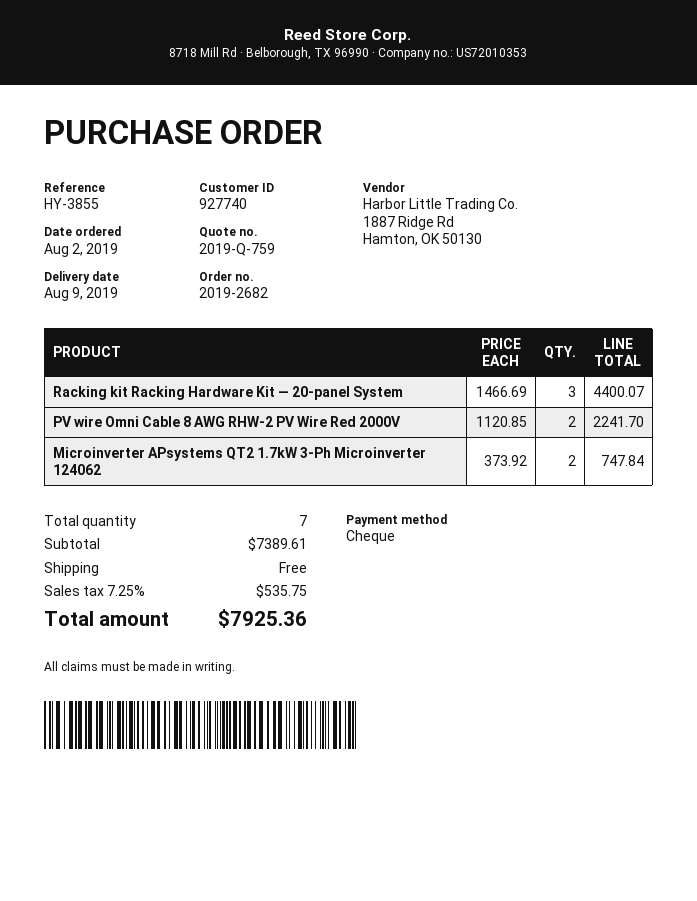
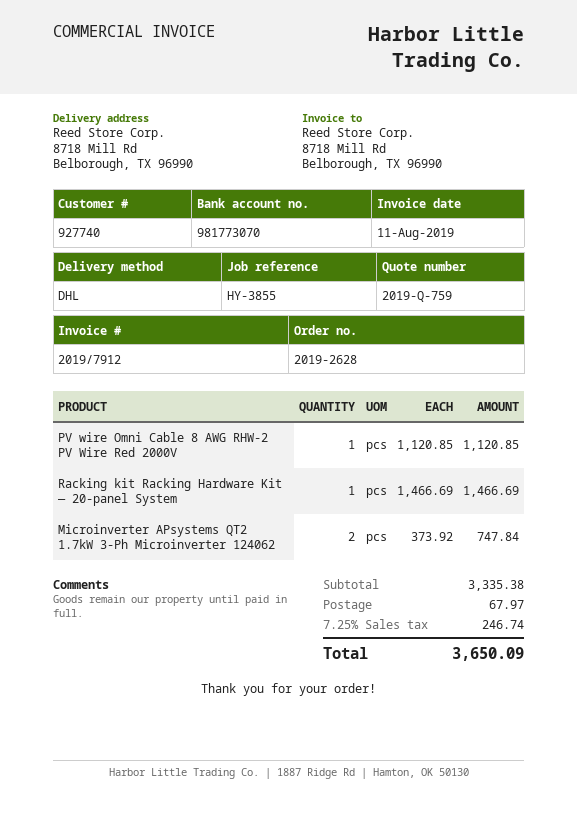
order number: 2019-2682 -> 2019-2628
Racking kit Racking Hardware Kit — 20-panel System: 3 x 1466.69 = 4400.07 -> 1 x 1466.69 = 1466.69
PV wire Omni Cable 8 AWG RHW-2 PV Wire Red 2000V: 2 x 1120.85 = 2241.70 -> 1 x 1120.85 = 1120.85
subtotal: 7389.61 -> 3335.38
shipping: 0.00 -> 67.97
tax: 7.25% = 535.75 -> 7.25% = 246.74
total: 7925.36 -> 3650.09

